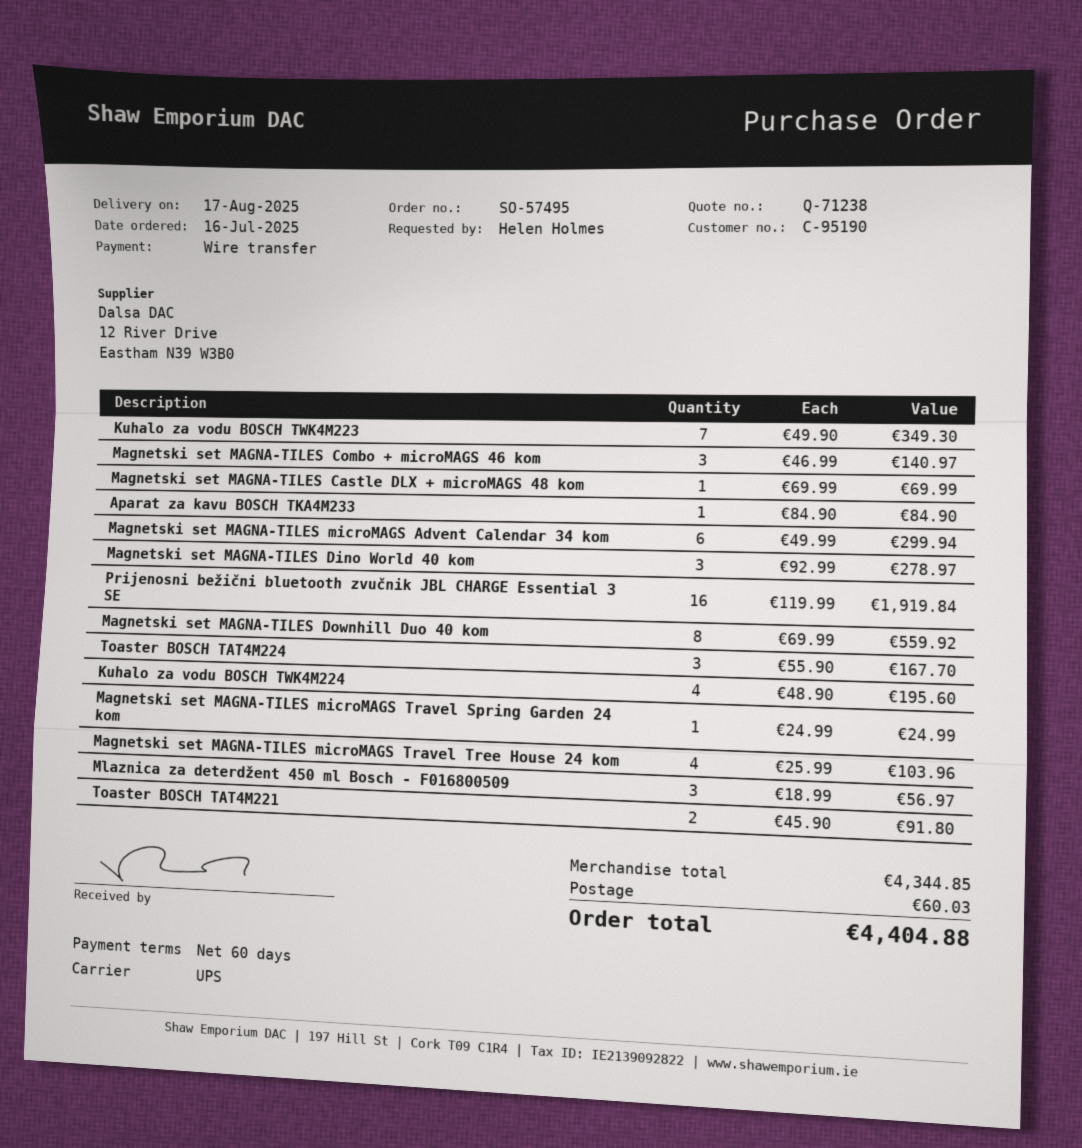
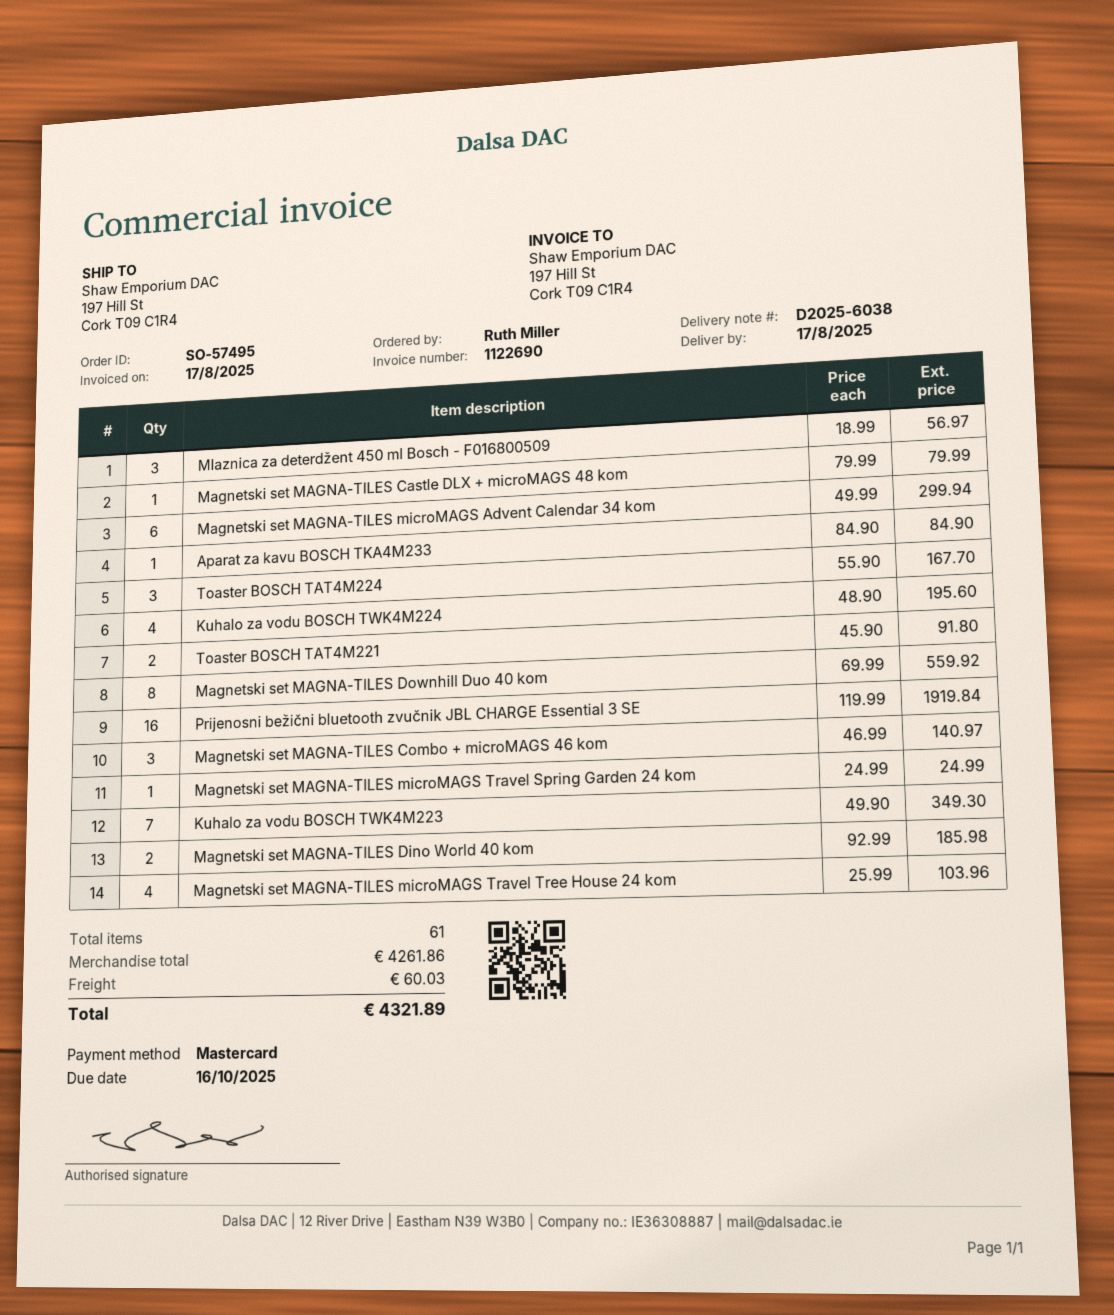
ordered by: Helen Holmes -> Ruth Miller
payment method: bank transfer -> Mastercard
Magnetski set MAGNA-TILES Castle DLX + microMAGS 48 kom: 1 x 69.99 = 69.99 -> 1 x 79.99 = 79.99
Magnetski set MAGNA-TILES Dino World 40 kom: 3 x 92.99 = 278.97 -> 2 x 92.99 = 185.98
subtotal: 4344.85 -> 4261.86
total: 4404.88 -> 4321.89

